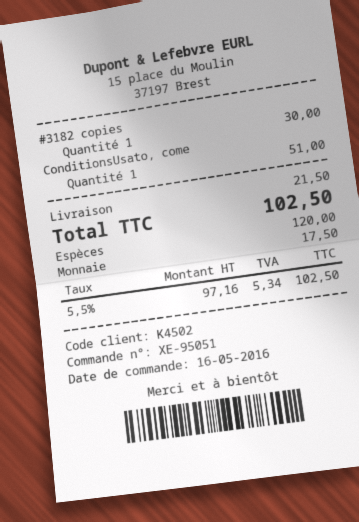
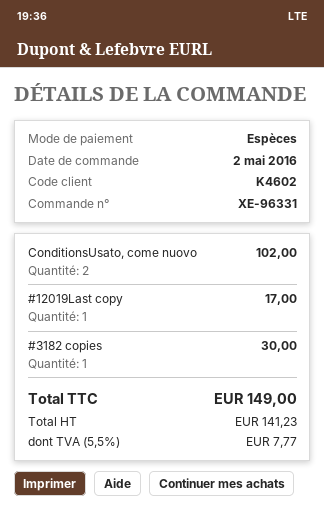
order number: XE-95051 -> XE-96331
order date: 2016-05-16 -> 2016-05-02
customer number: K4502 -> K4602
ConditionsUsato, come: 1 for 51.00 -> 2 for 102.00
#12019Last copy: none -> 1 for 17.00
shipping: 21.50 -> none
net: 97.16 -> 141.23
tax: 5.5% = 5.34 -> 5.5% = 7.77
total: 102.50 -> 149.00

